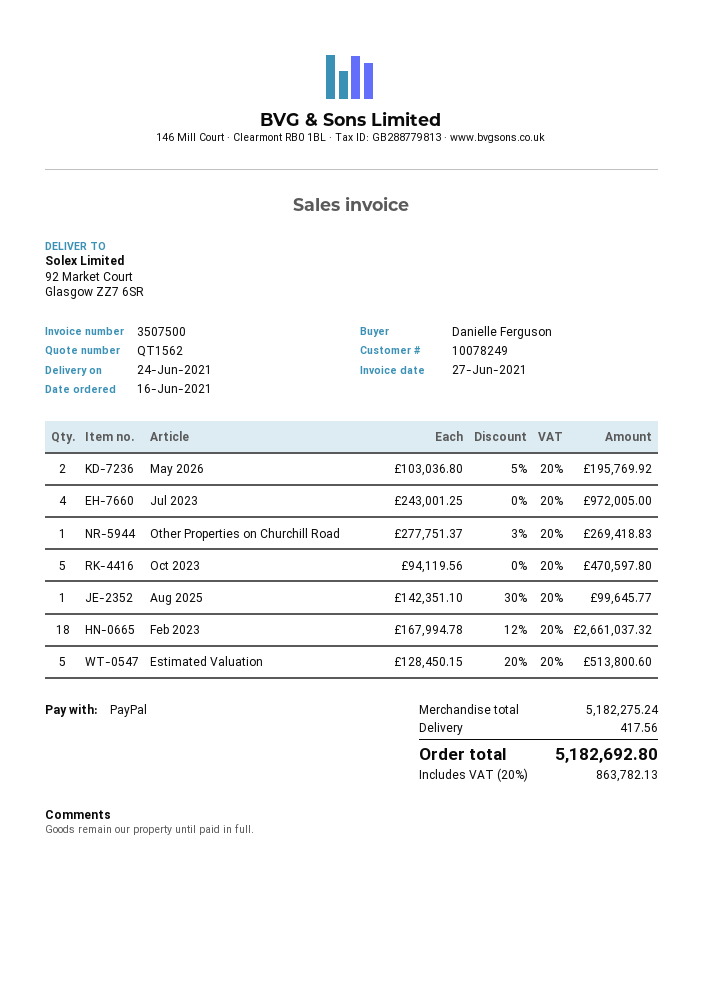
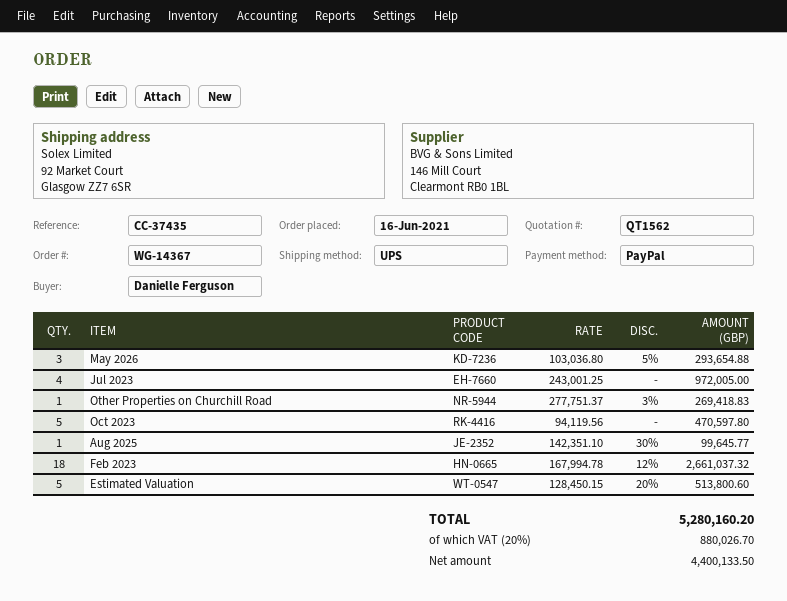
May 2026: 2 x 103036.80 - 5% = 195769.92 -> 3 x 103036.80 - 5% = 293654.88
shipping: 417.56 -> none
tax: 20% = 863782.13 -> 20% = 880026.70
total: 5182692.80 -> 5280160.20

